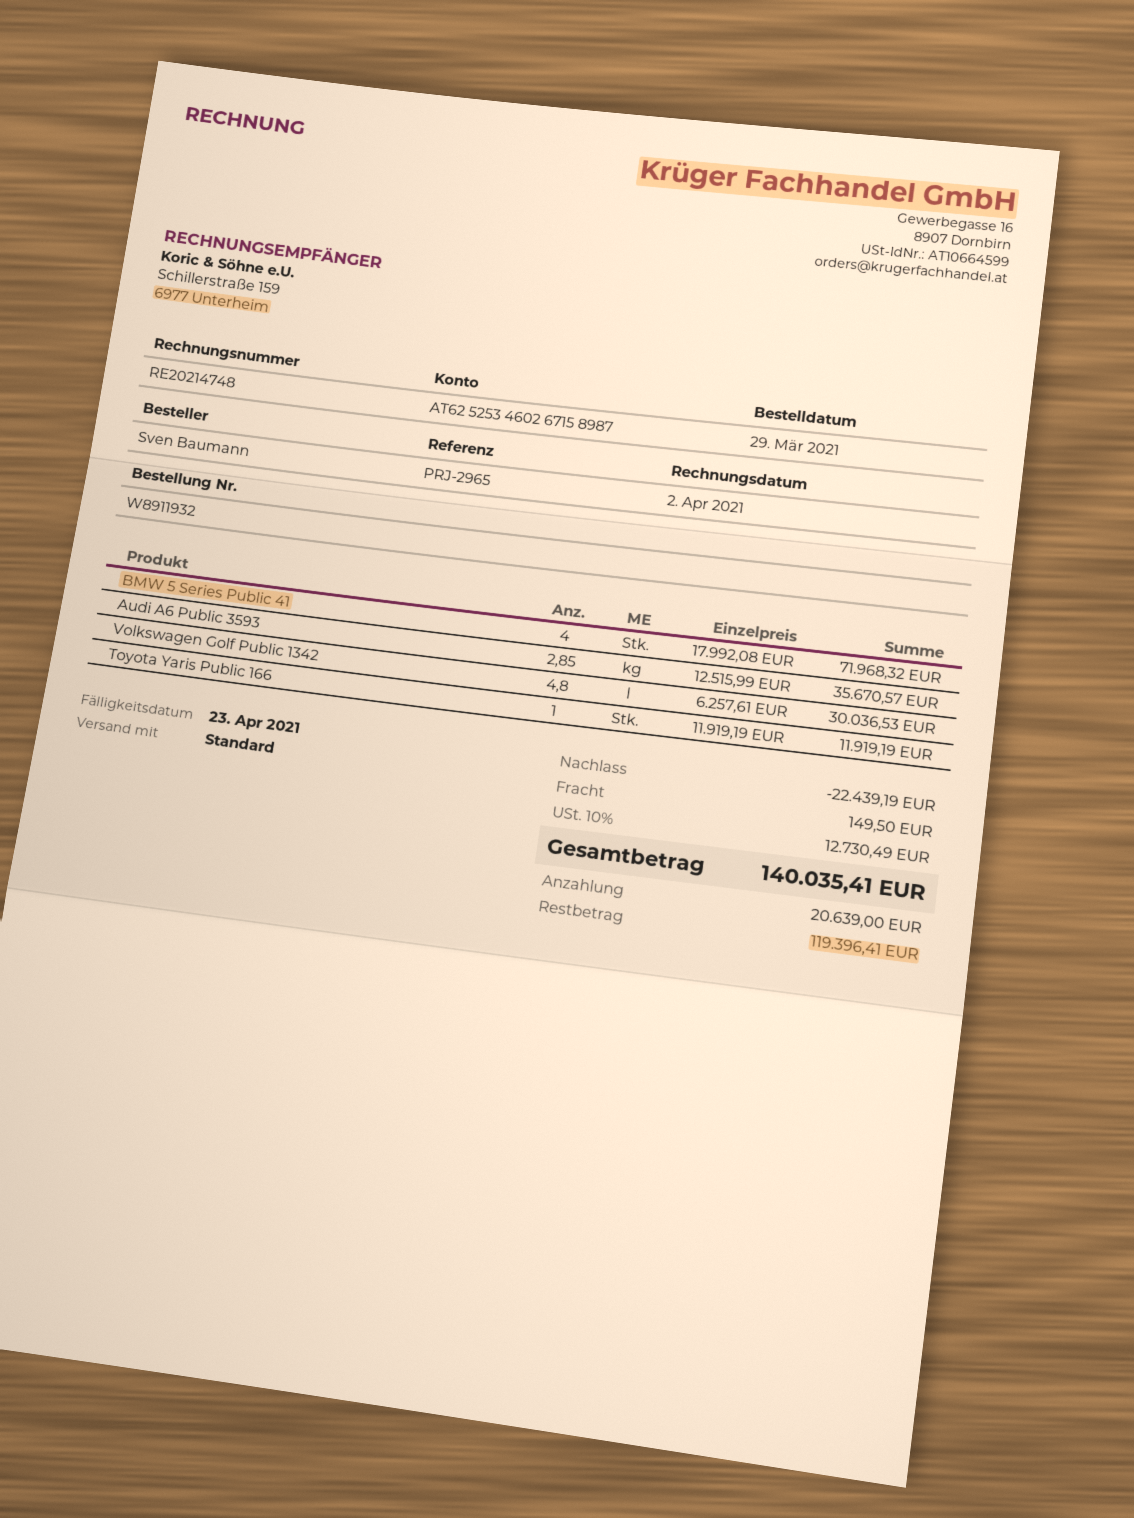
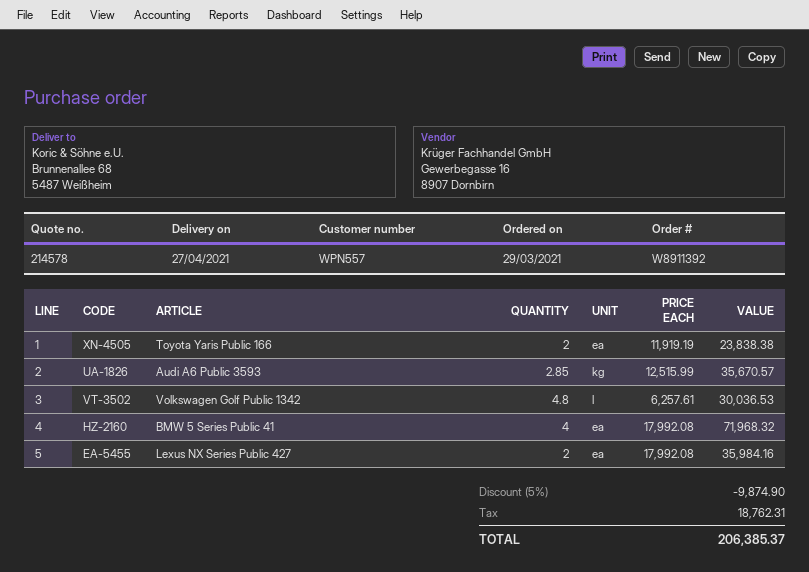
order number: W8911932 -> W8911392
Toyota Yaris Public 166: 1 x 11919.19 = 11919.19 -> 2 x 11919.19 = 23838.38
Lexus NX Series Public 427: none -> 2 x 17992.08 = 35984.16
discount: 22439.19 -> 9874.90
shipping: 149.50 -> none
tax: 12730.49 -> 18762.31
total: 140035.41 -> 206385.37

